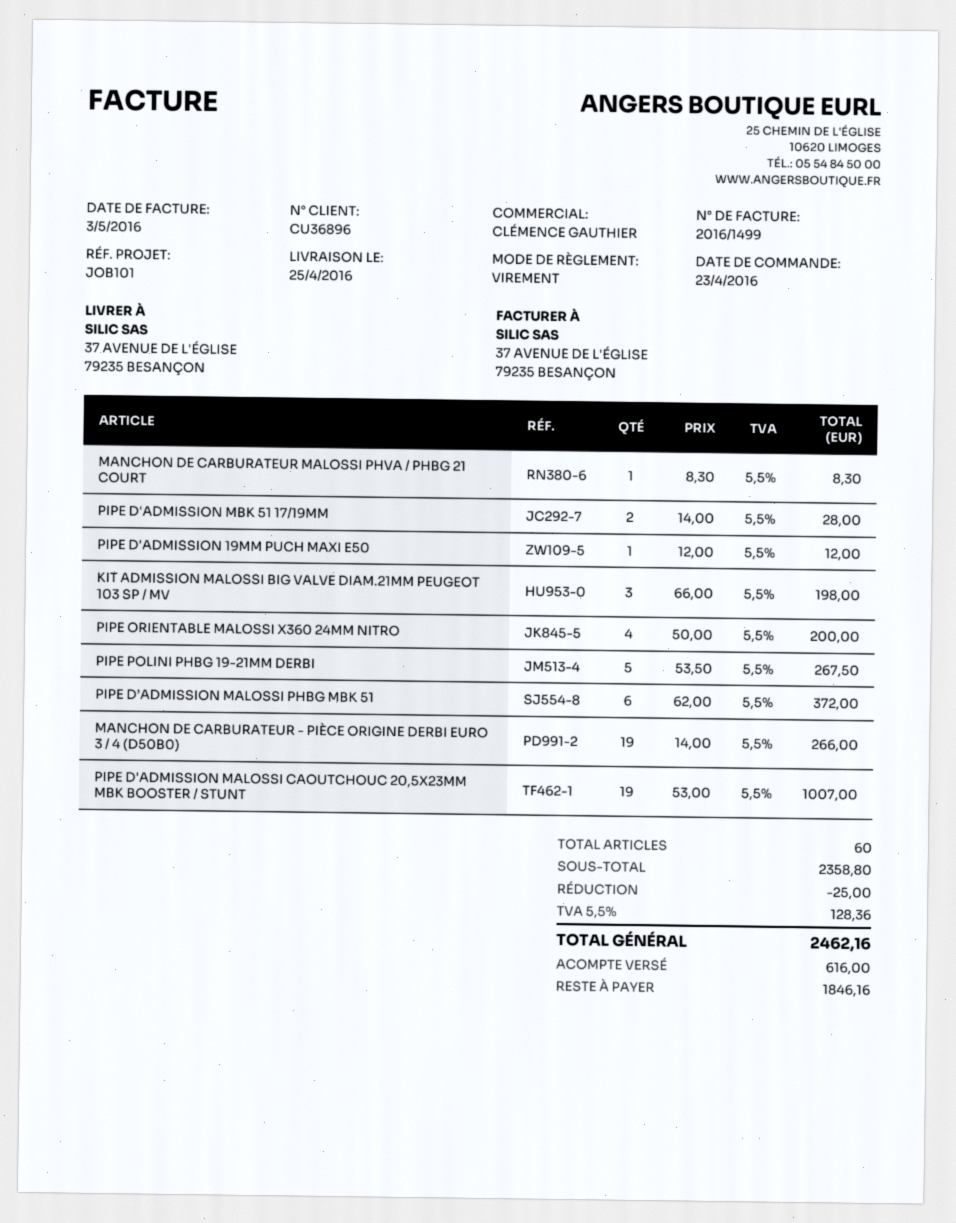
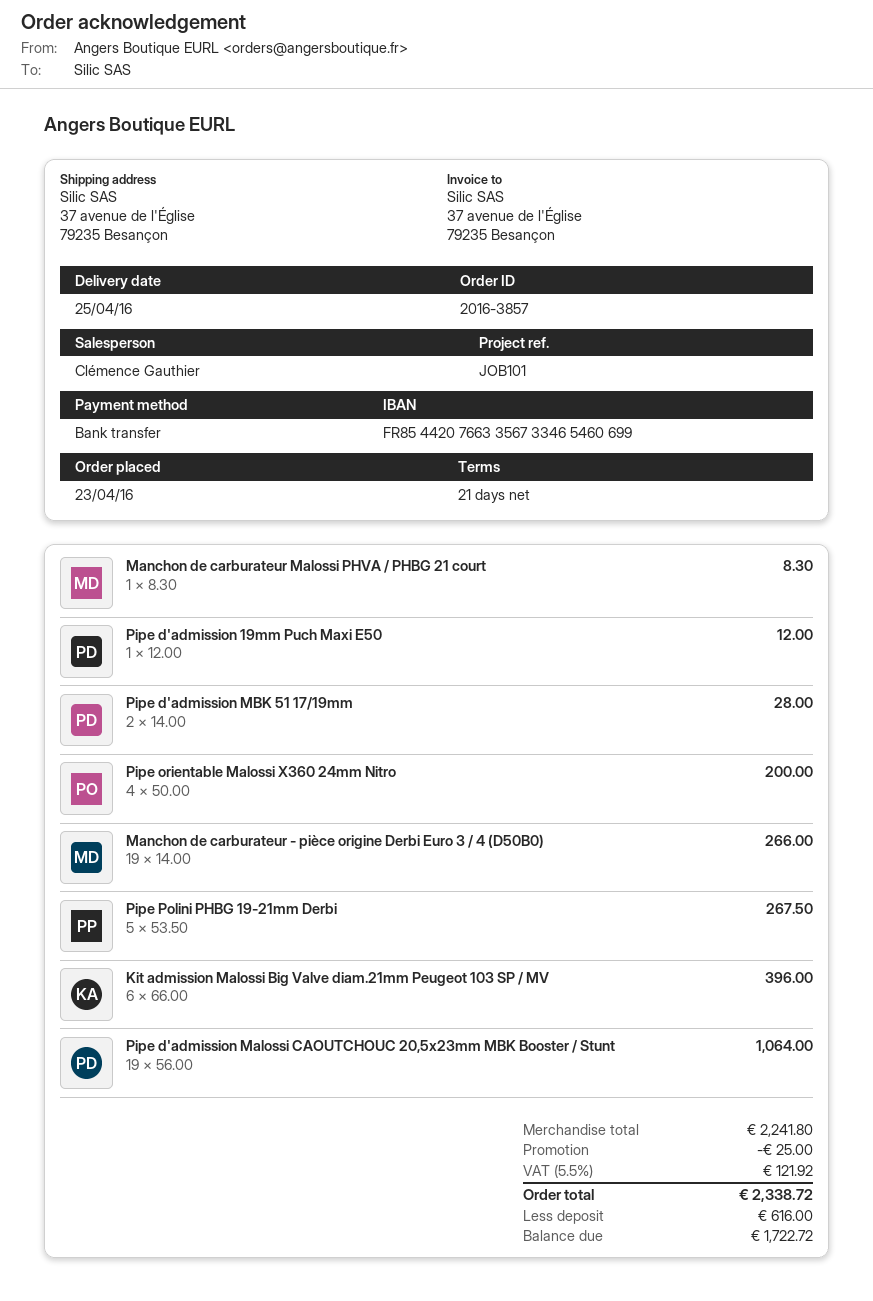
KIT ADMISSION MALOSSI BIG VALVE DIAM.21MM PEUGEOT 103 SP / MV: 3 x 66.00 = 198.00 -> 6 x 66.00 = 396.00
PIPE D’ADMISSION MALOSSI PHBG MBK 51: 6 x 62.00 = 372.00 -> none
PIPE D'ADMISSION MALOSSI CAOUTCHOUC 20,5X23MM MBK BOOSTER / STUNT: 19 x 53.00 = 1007.00 -> 19 x 56.00 = 1064.00
subtotal: 2358.80 -> 2241.80
tax: 5.5% = 128.36 -> 5.5% = 121.92
total: 2462.16 -> 2338.72
balance: 1846.16 -> 1722.72

